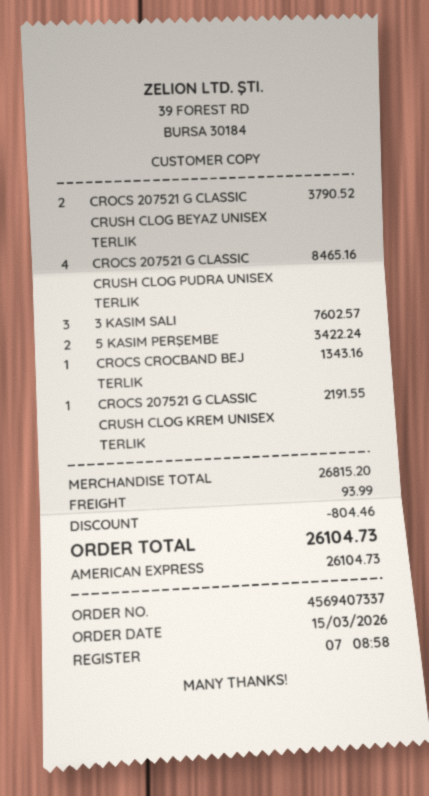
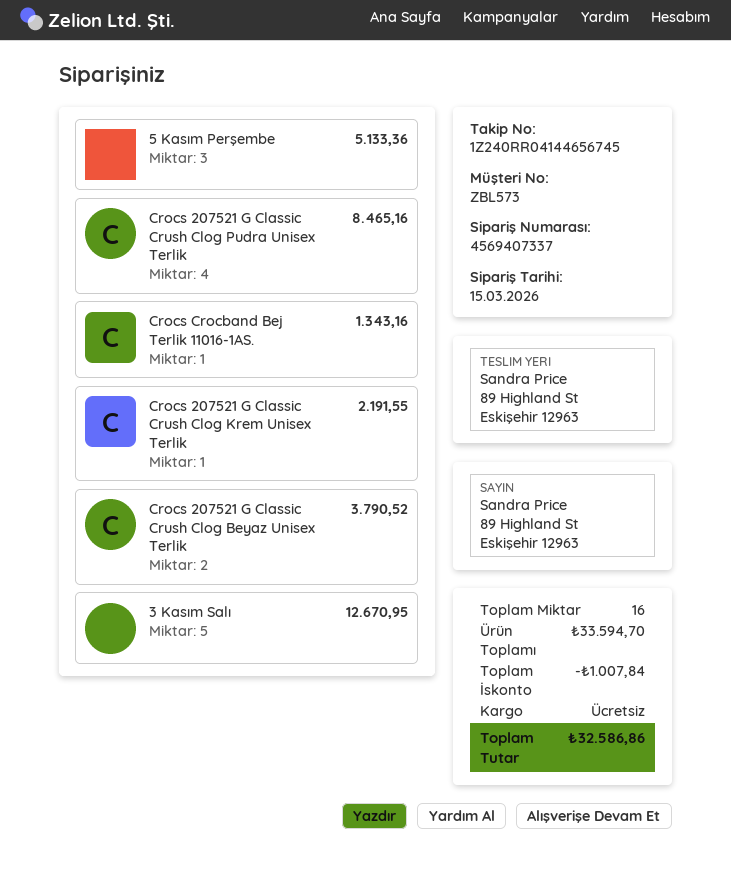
3 KASIM SALI: 3 for 7602.57 -> 5 for 12670.95
5 KASIM PERŞEMBE: 2 for 3422.24 -> 3 for 5133.36
subtotal: 26815.20 -> 33594.70
discount: 804.46 -> 1007.84
shipping: 93.99 -> 0.00
total: 26104.73 -> 32586.86

